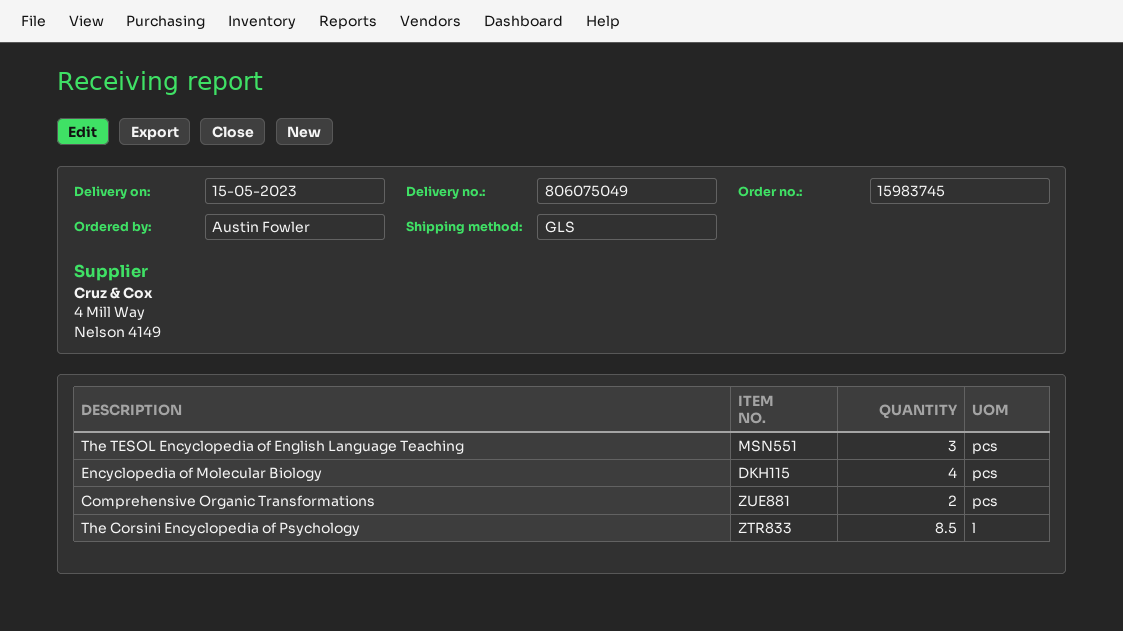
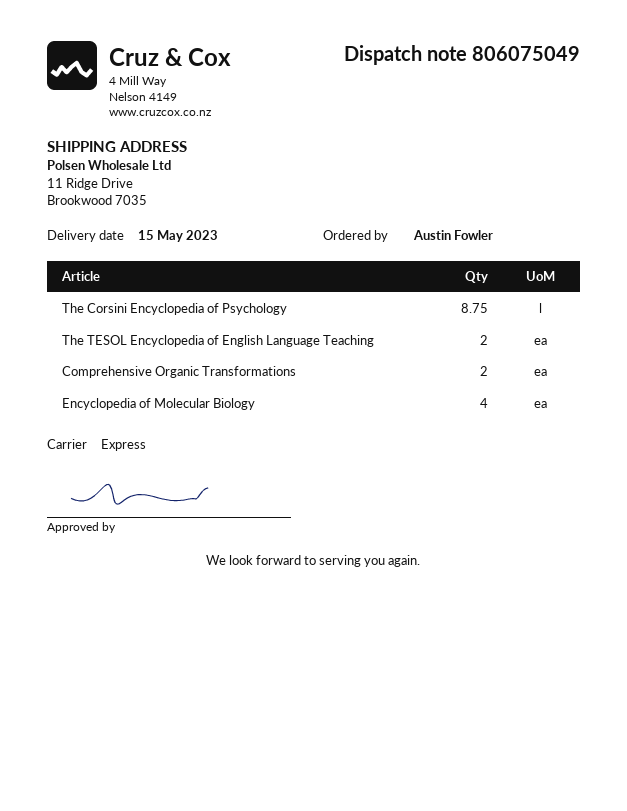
shipping method: GLS -> express
The TESOL Encyclopedia of English Language Teaching: 3 -> 2
The Corsini Encyclopedia of Psychology: 8.5 -> 8.75

